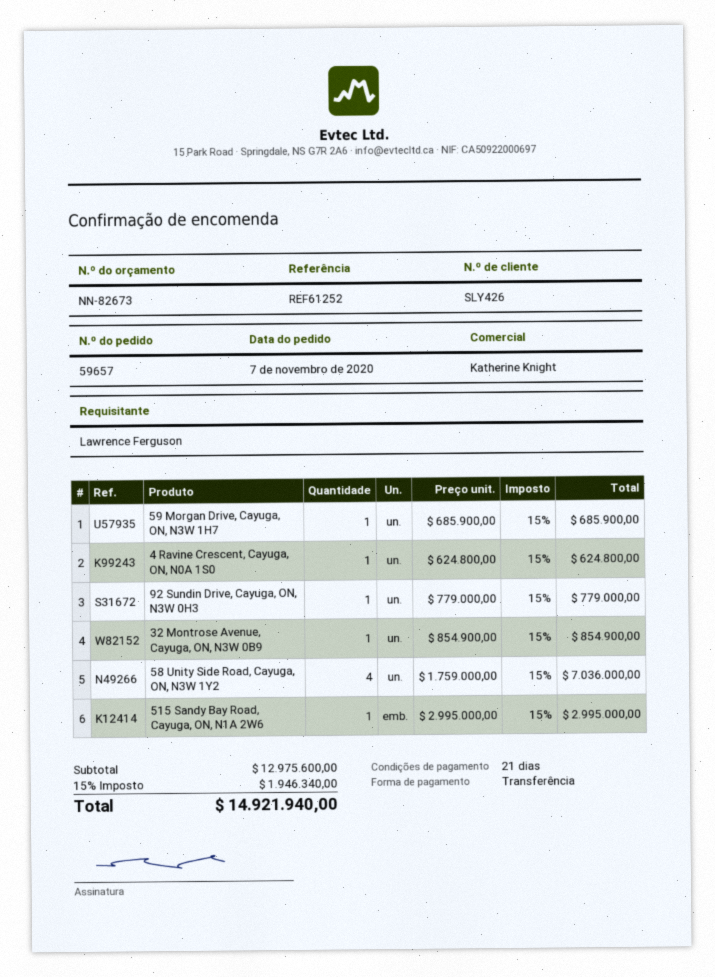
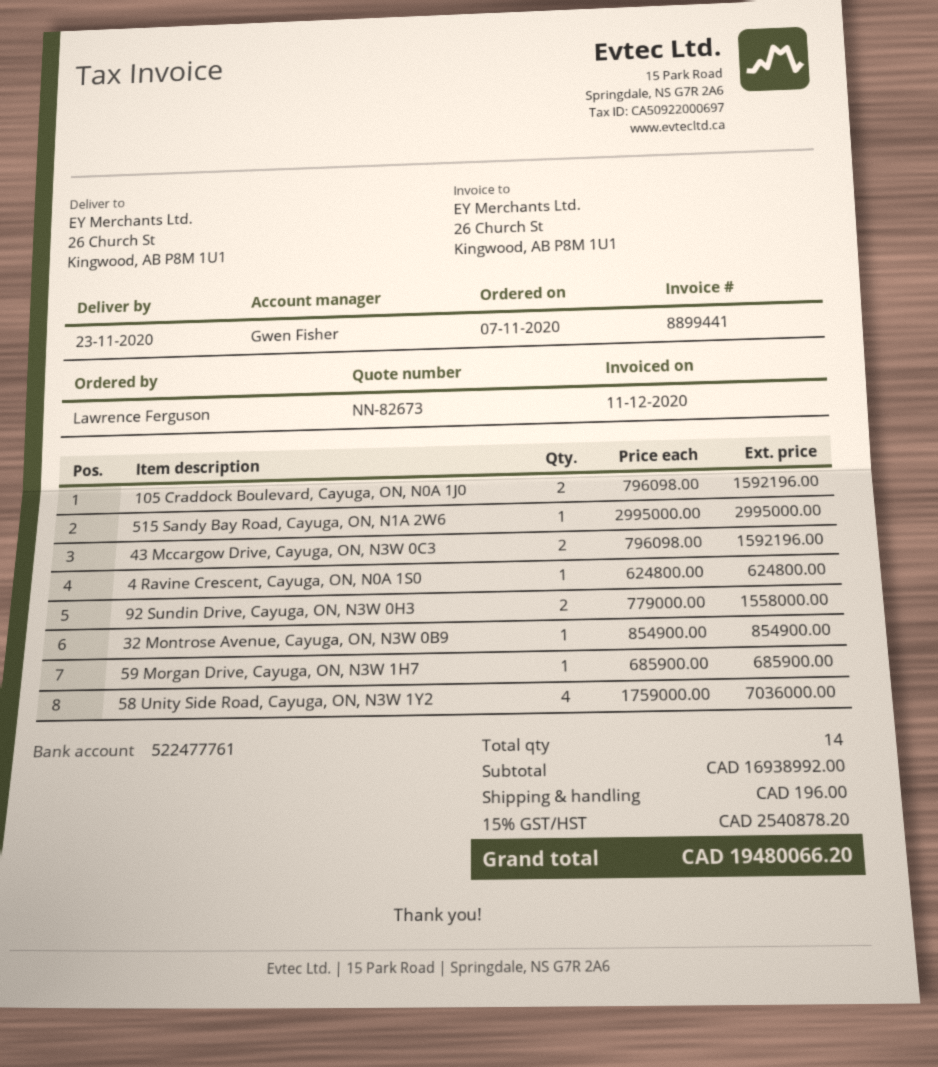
sales rep: Katherine Knight -> Gwen Fisher
92 Sundin Drive, Cayuga, ON, N3W 0H3: 1 x 779000.00 = 779000.00 -> 2 x 779000.00 = 1558000.00
105 Craddock Boulevard, Cayuga, ON, N0A 1J0: none -> 2 x 796098.00 = 1592196.00
43 Mccargow Drive, Cayuga, ON, N3W 0C3: none -> 2 x 796098.00 = 1592196.00
subtotal: 12975600.00 -> 16938992.00
shipping: none -> 196.00
tax: 15% = 1946340.00 -> 15% = 2540878.20
total: 14921940.00 -> 19480066.20

